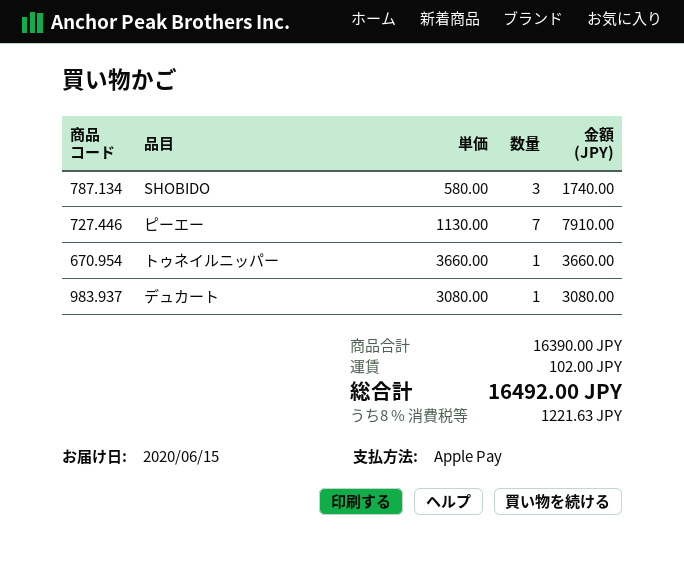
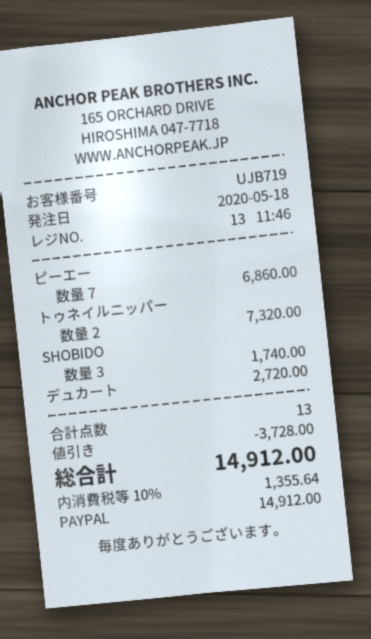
payment method: Apple Pay -> PayPal
ピーエー: 7 for 7910.00 -> 7 for 6860.00
トゥネイルニッパー: 1 for 3660.00 -> 2 for 7320.00
デュカート: 1 for 3080.00 -> 1 for 2720.00
discount: none -> 3728.00
shipping: 102.00 -> none
tax: 8% = 1221.63 -> 10% = 1355.64
total: 16492.00 -> 14912.00

